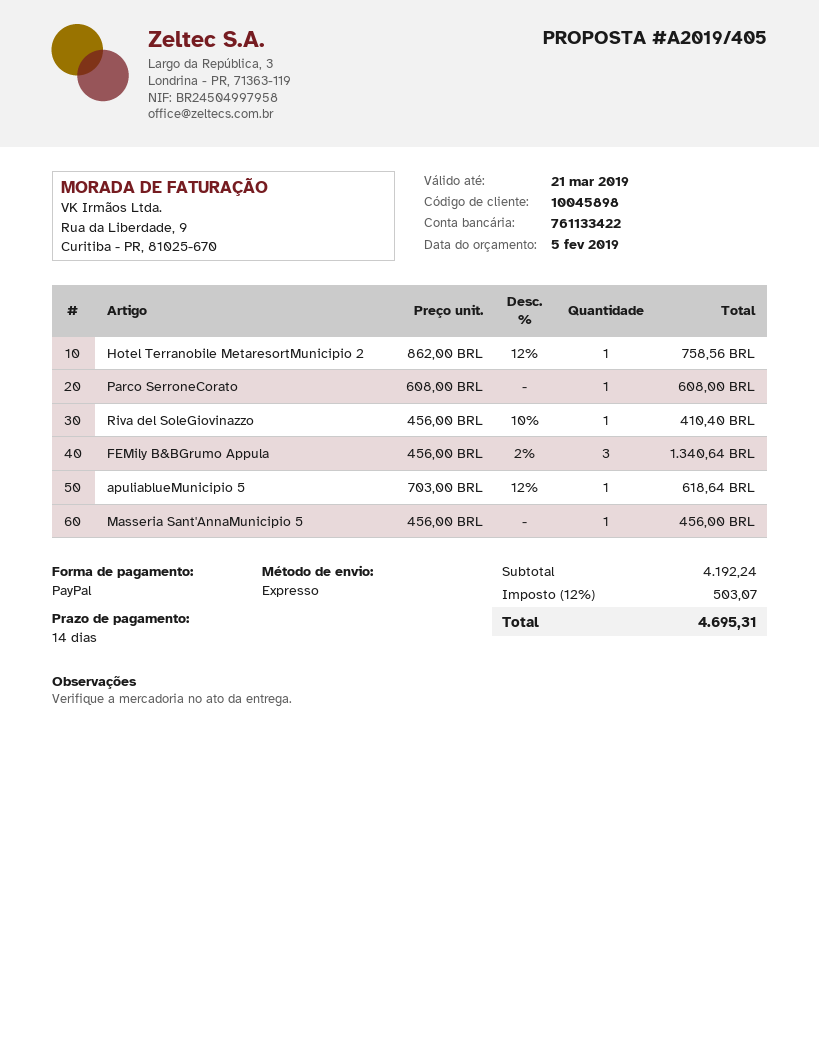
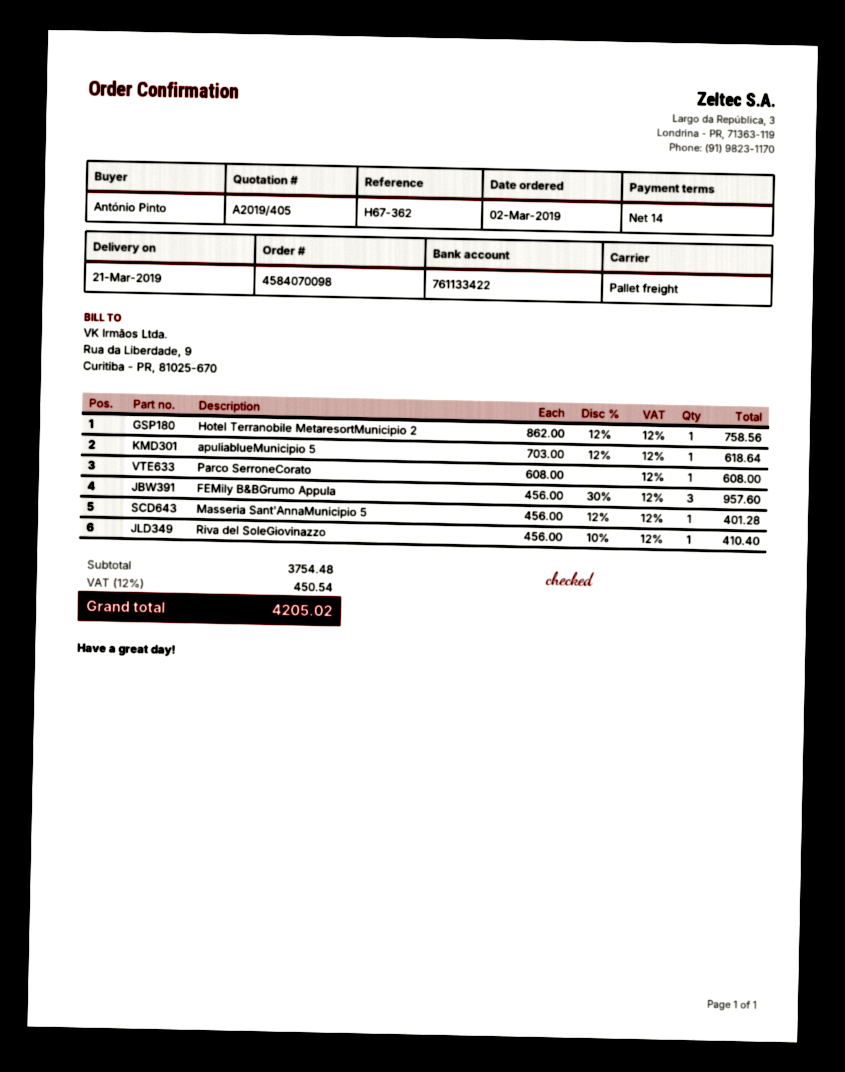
shipping method: express -> pallet freight
FEMily B&BGrumo Appula: 3 x 456.00 - 2% = 1340.64 -> 3 x 456.00 - 30% = 957.60
Masseria Sant'AnnaMunicipio 5: 1 x 456.00 = 456.00 -> 1 x 456.00 - 12% = 401.28
subtotal: 4192.24 -> 3754.48
tax: 12% = 503.07 -> 12% = 450.54
total: 4695.31 -> 4205.02

